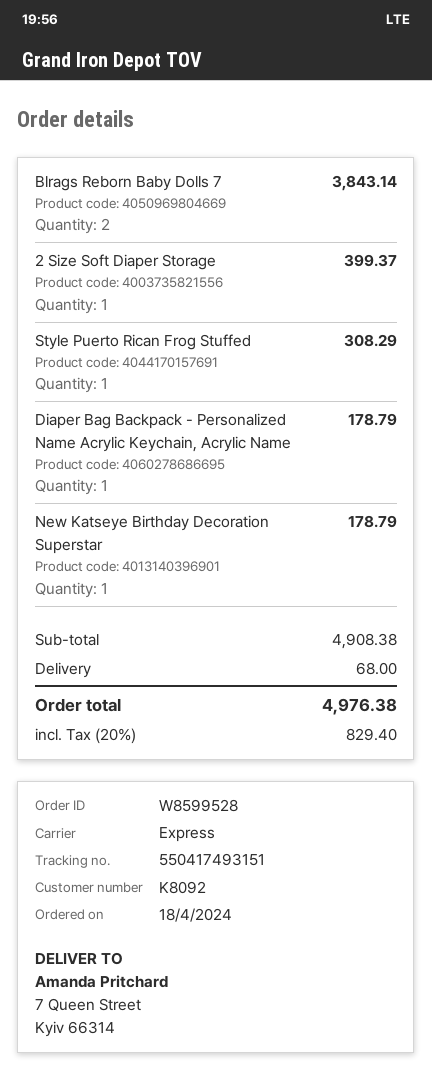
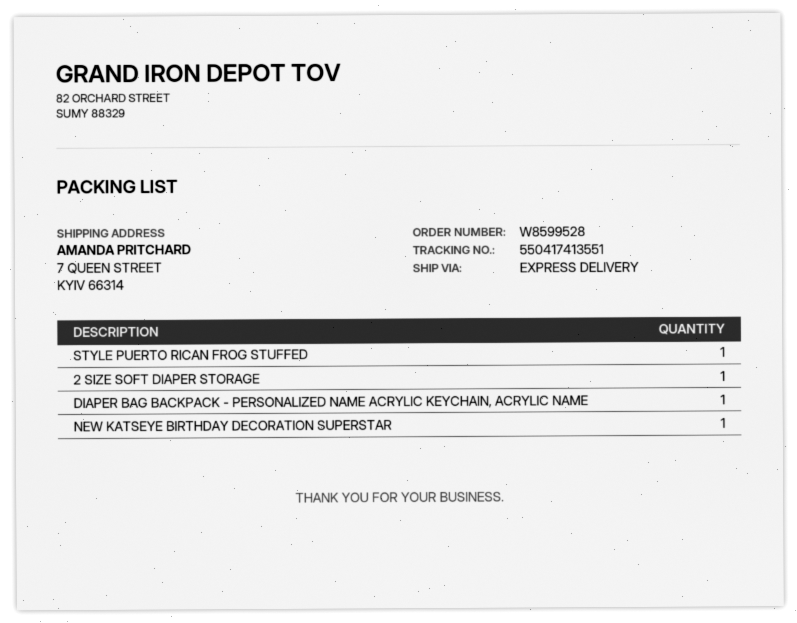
tracking number: 550417493151 -> 550417413551
Blrags Reborn Baby Dolls 7: 2 -> none

